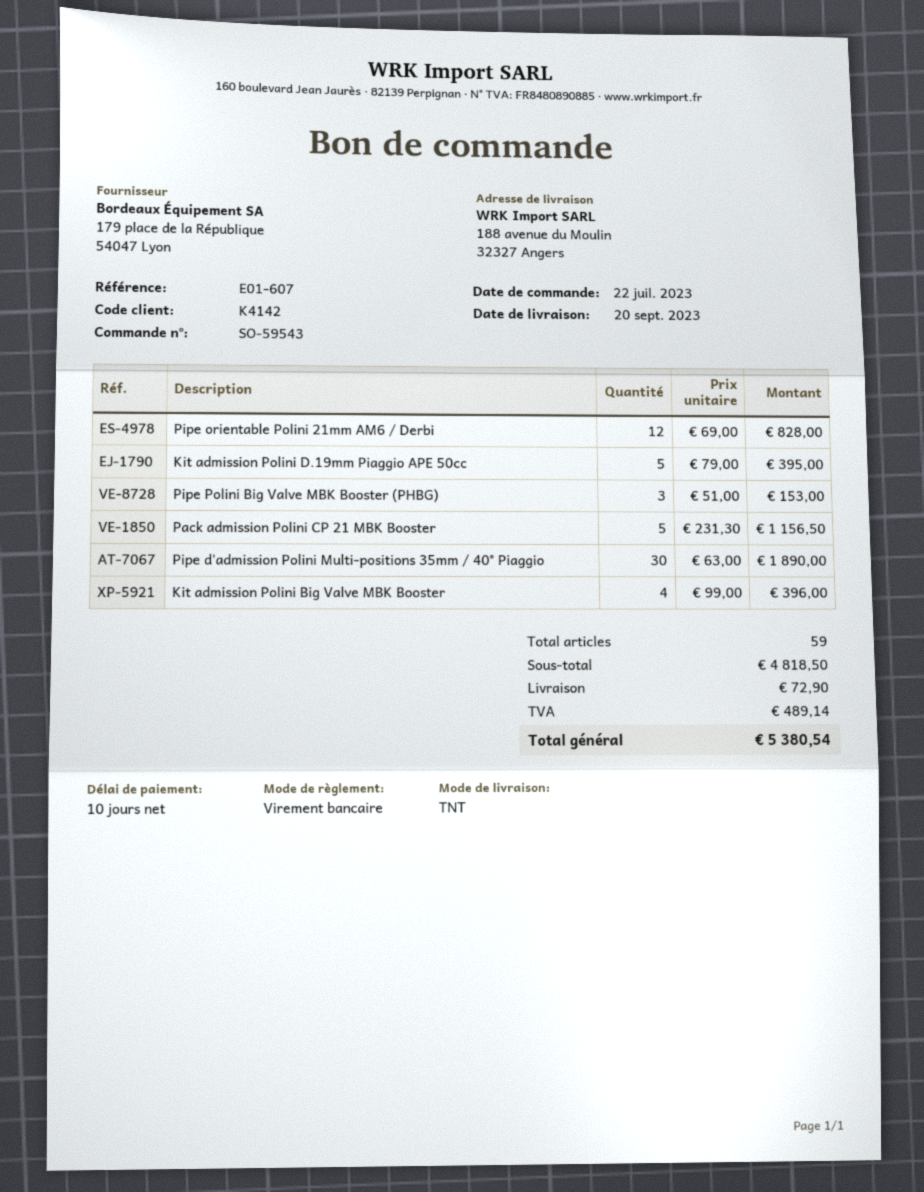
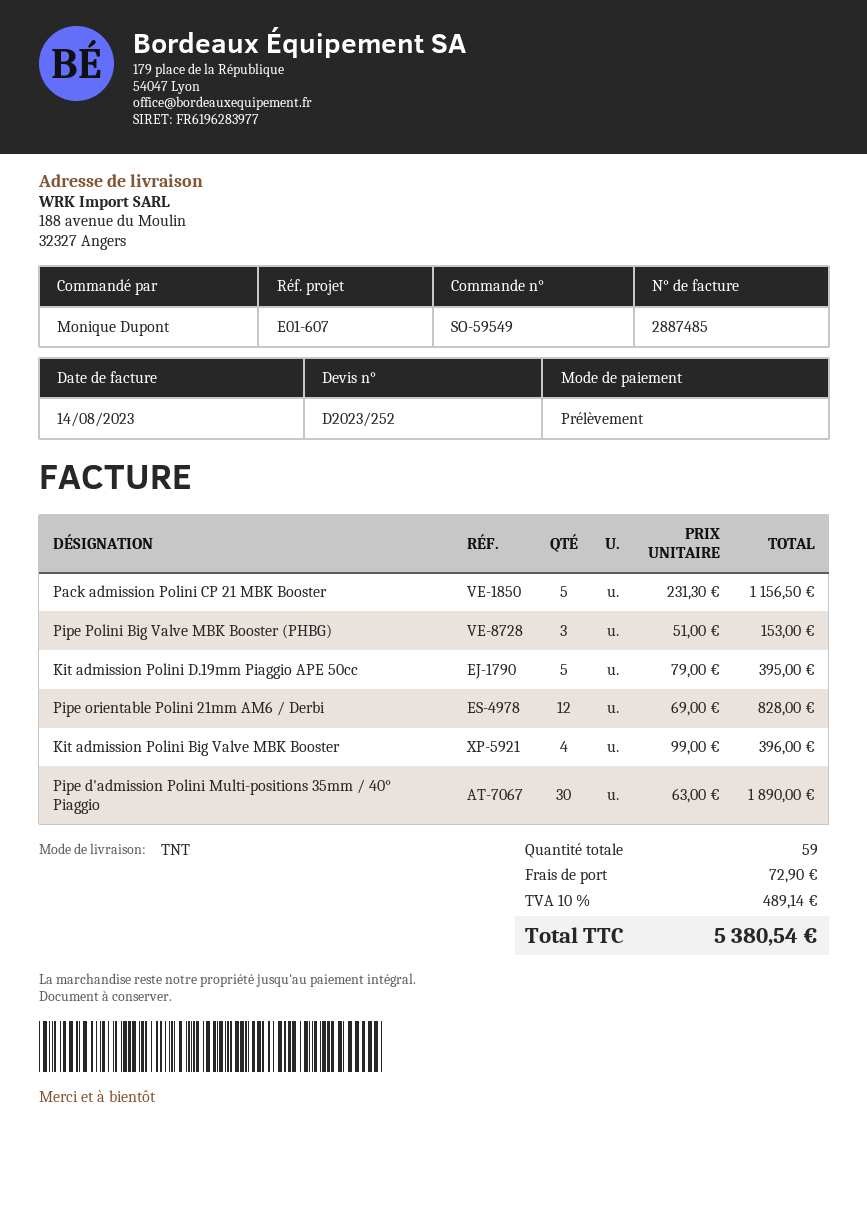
order number: SO-59543 -> SO-59549
payment method: bank transfer -> direct debit

